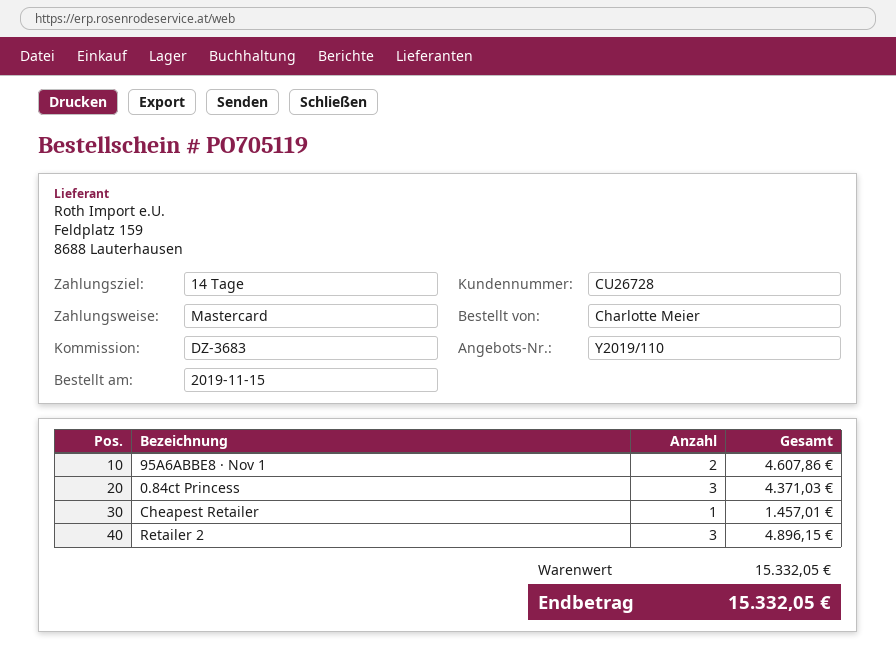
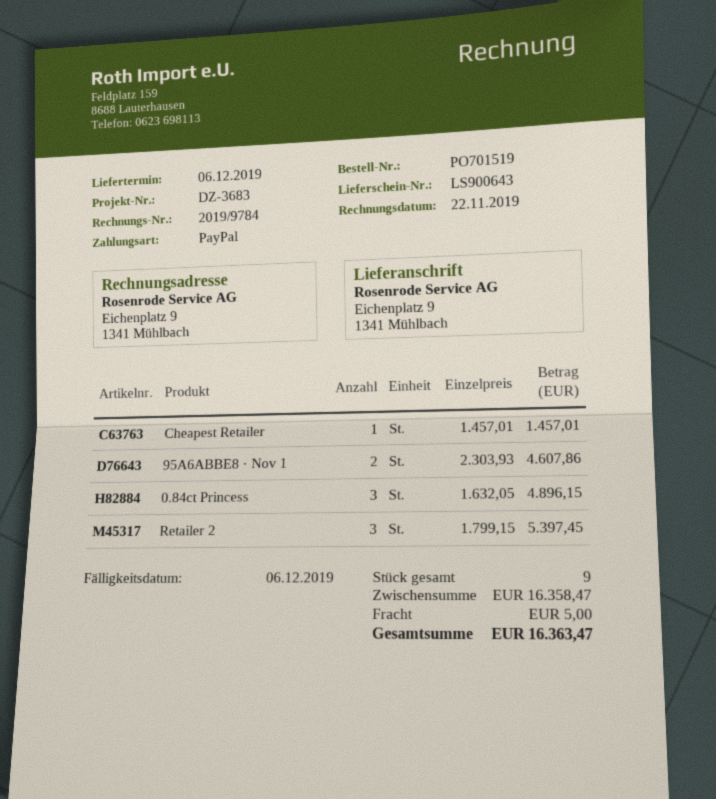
order number: PO705119 -> PO701519
payment method: Mastercard -> PayPal
0.84ct Princess: 3 for 4371.03 -> 3 for 4896.15
Retailer 2: 3 for 4896.15 -> 3 for 5397.45
subtotal: 15332.05 -> 16358.47
shipping: none -> 5.00
total: 15332.05 -> 16363.47

